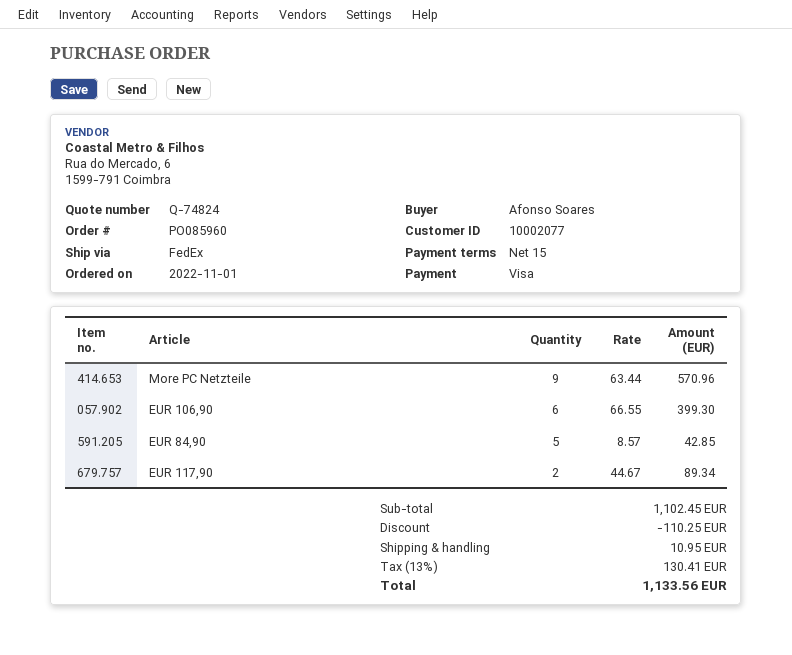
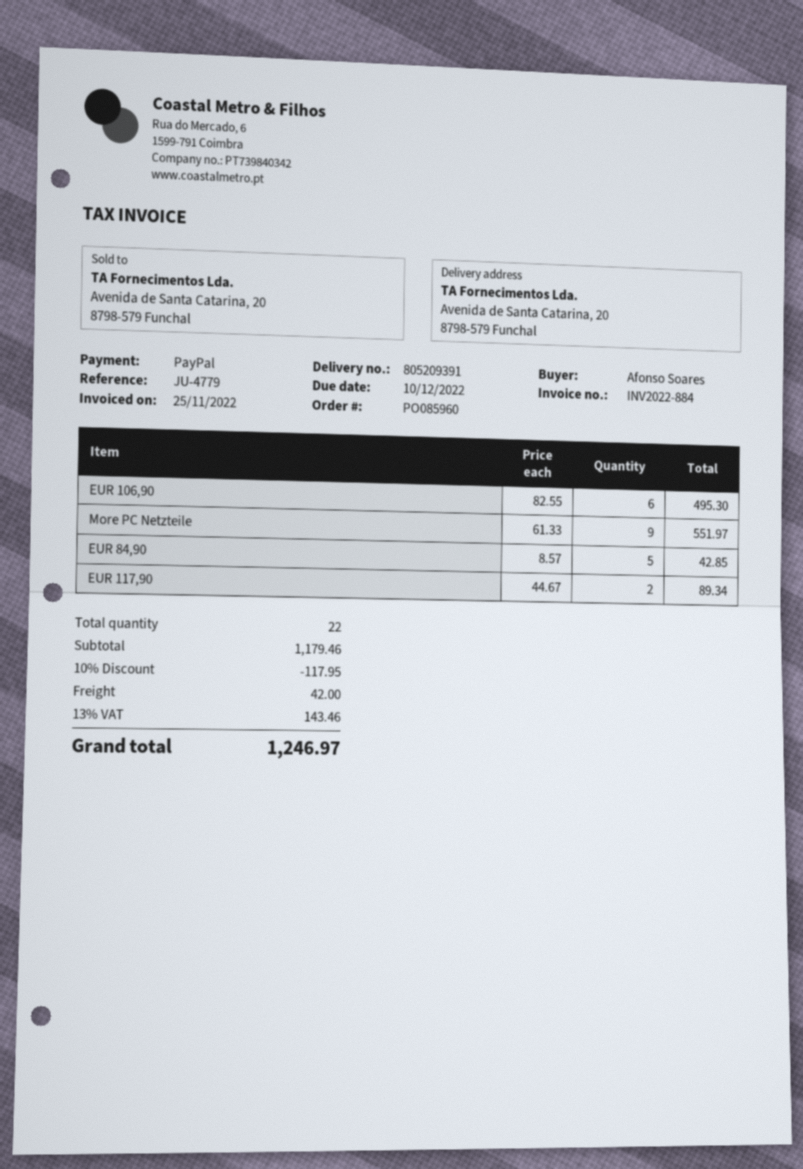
payment method: Visa -> PayPal
More PC Netzteile: 9 x 63.44 = 570.96 -> 9 x 61.33 = 551.97
EUR 106,90: 6 x 66.55 = 399.30 -> 6 x 82.55 = 495.30
subtotal: 1102.45 -> 1179.46
discount: 110.25 -> 117.95
shipping: 10.95 -> 42.00
tax: 13% = 130.41 -> 13% = 143.46
total: 1133.56 -> 1246.97

